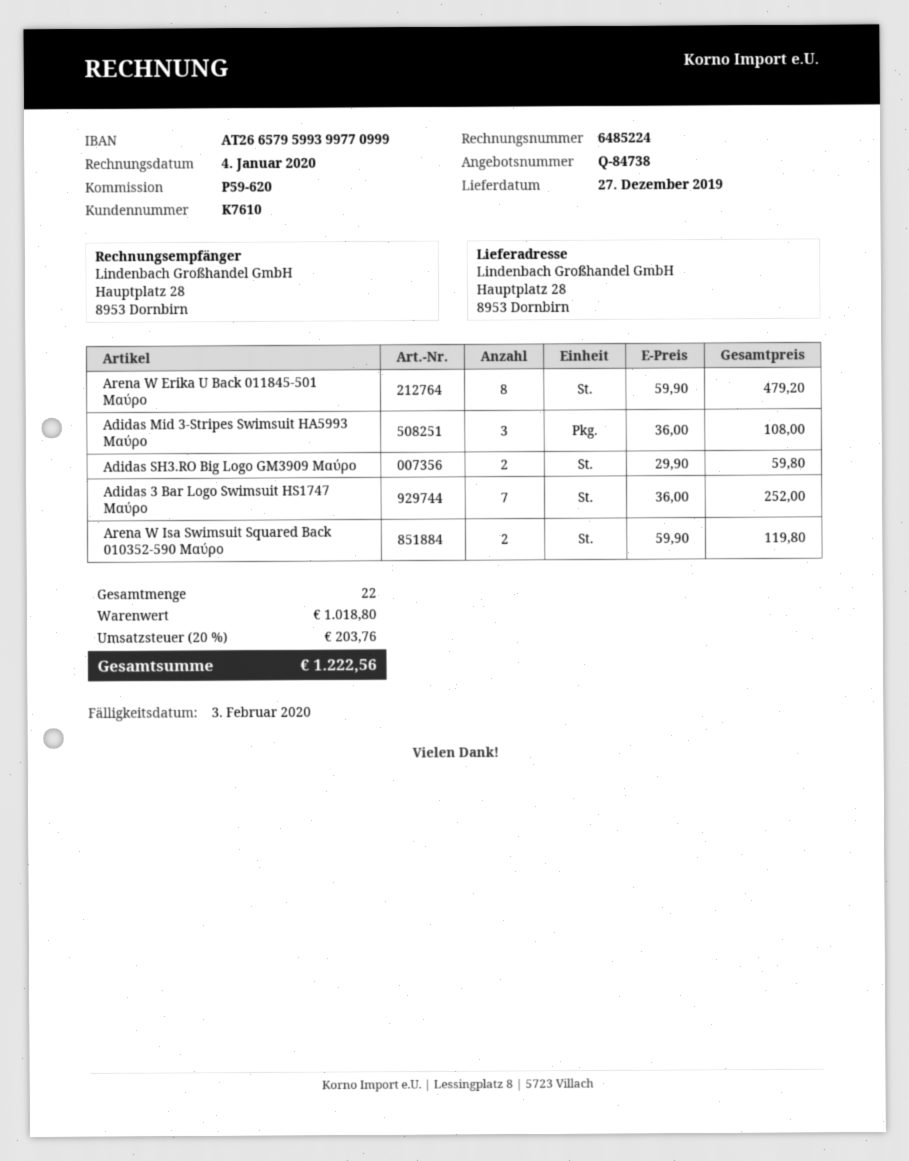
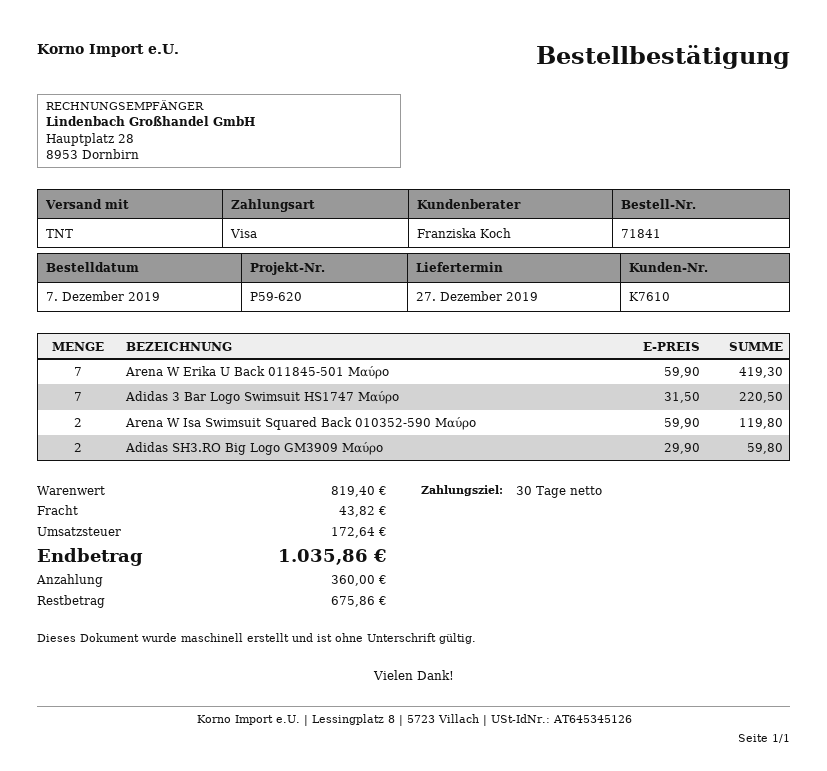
Arena W Erika U Back 011845-501 Μαύρο: 8 x 59.90 = 479.20 -> 7 x 59.90 = 419.30
Adidas Mid 3-Stripes Swimsuit HA5993 Μαύρο: 3 x 36.00 = 108.00 -> none
Adidas 3 Bar Logo Swimsuit HS1747 Μαύρο: 7 x 36.00 = 252.00 -> 7 x 31.50 = 220.50
subtotal: 1018.80 -> 819.40
shipping: none -> 43.82
tax: 203.76 -> 172.64
total: 1222.56 -> 1035.86

